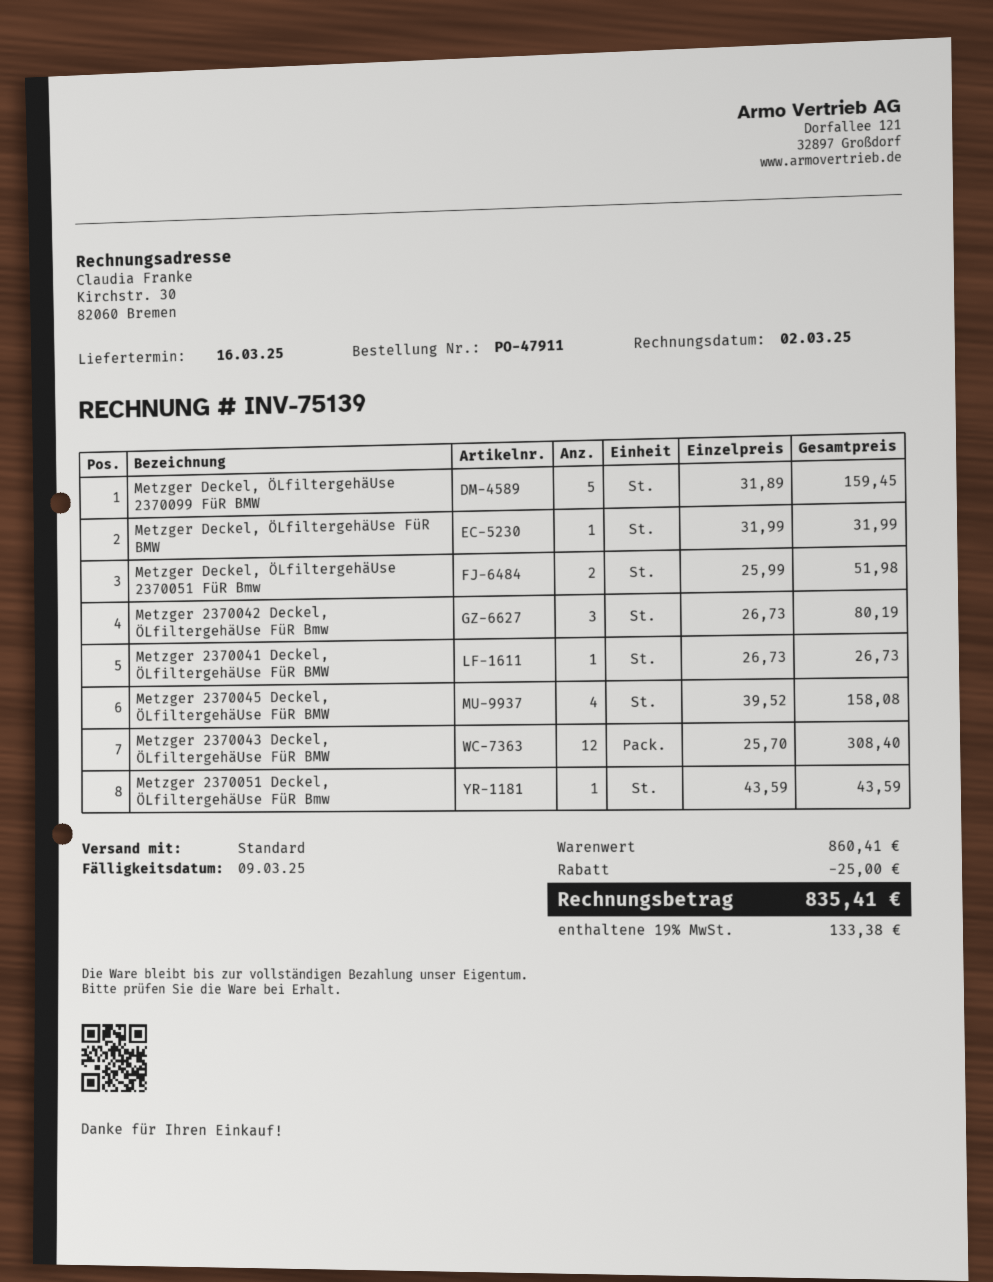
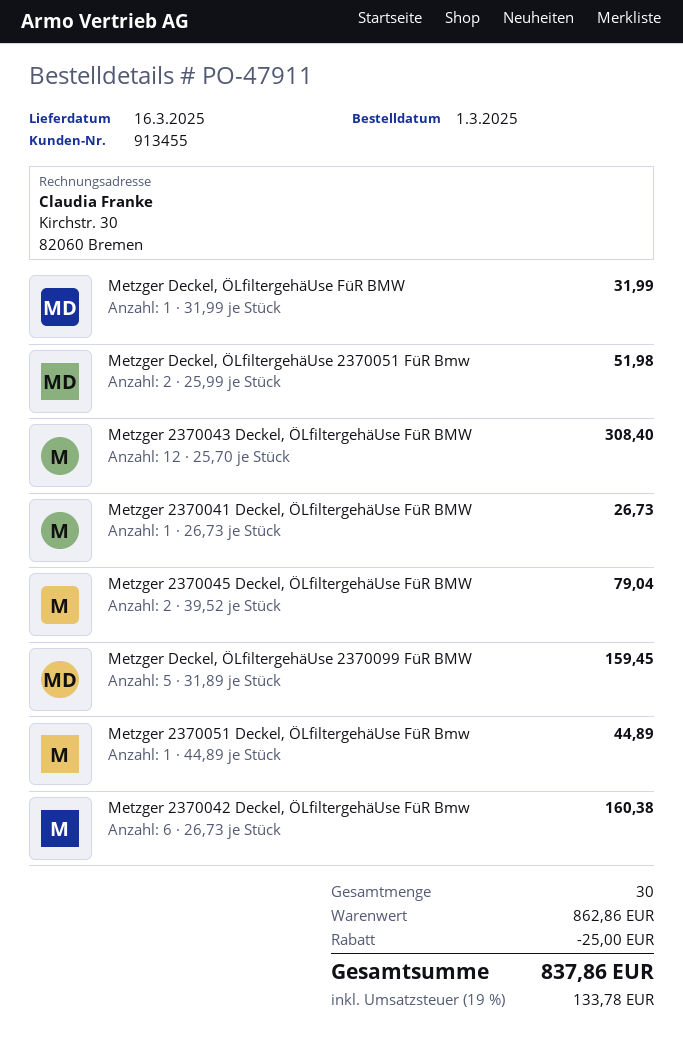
Metzger 2370042 Deckel, ÖLfiltergehäUse FüR Bmw: 3 x 26.73 = 80.19 -> 6 x 26.73 = 160.38
Metzger 2370045 Deckel, ÖLfiltergehäUse FüR BMW: 4 x 39.52 = 158.08 -> 2 x 39.52 = 79.04
Metzger 2370051 Deckel, ÖLfiltergehäUse FüR Bmw: 1 x 43.59 = 43.59 -> 1 x 44.89 = 44.89
subtotal: 860.41 -> 862.86
tax: 19% = 133.38 -> 19% = 133.78
total: 835.41 -> 837.86

